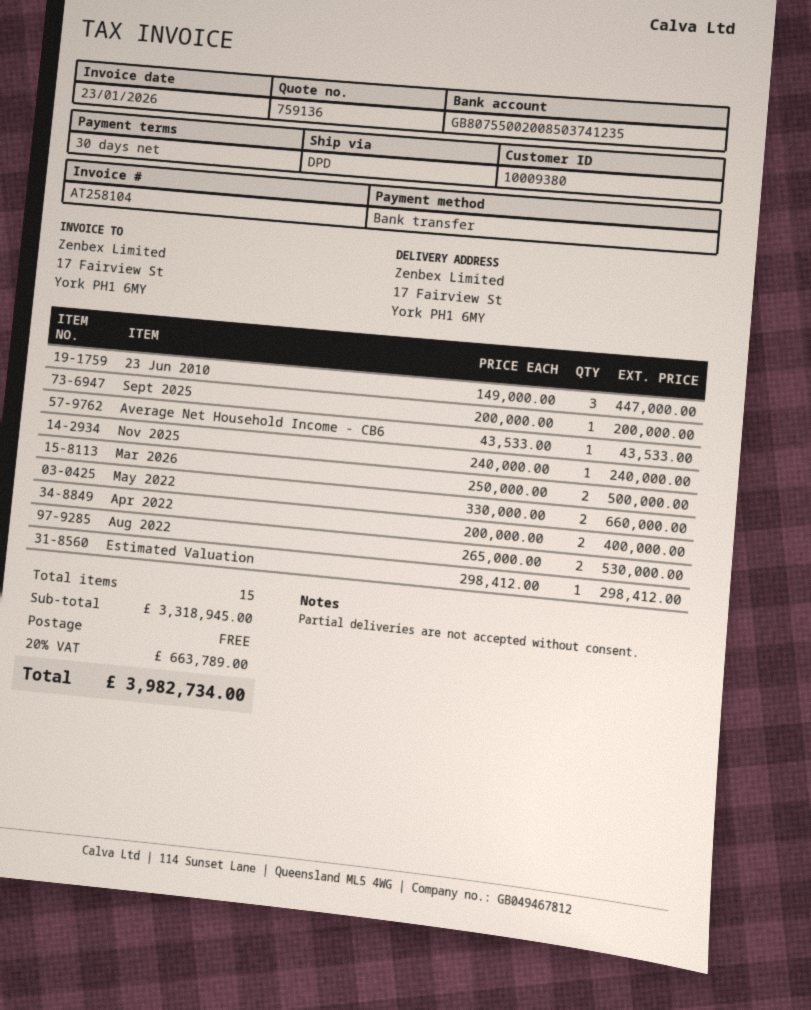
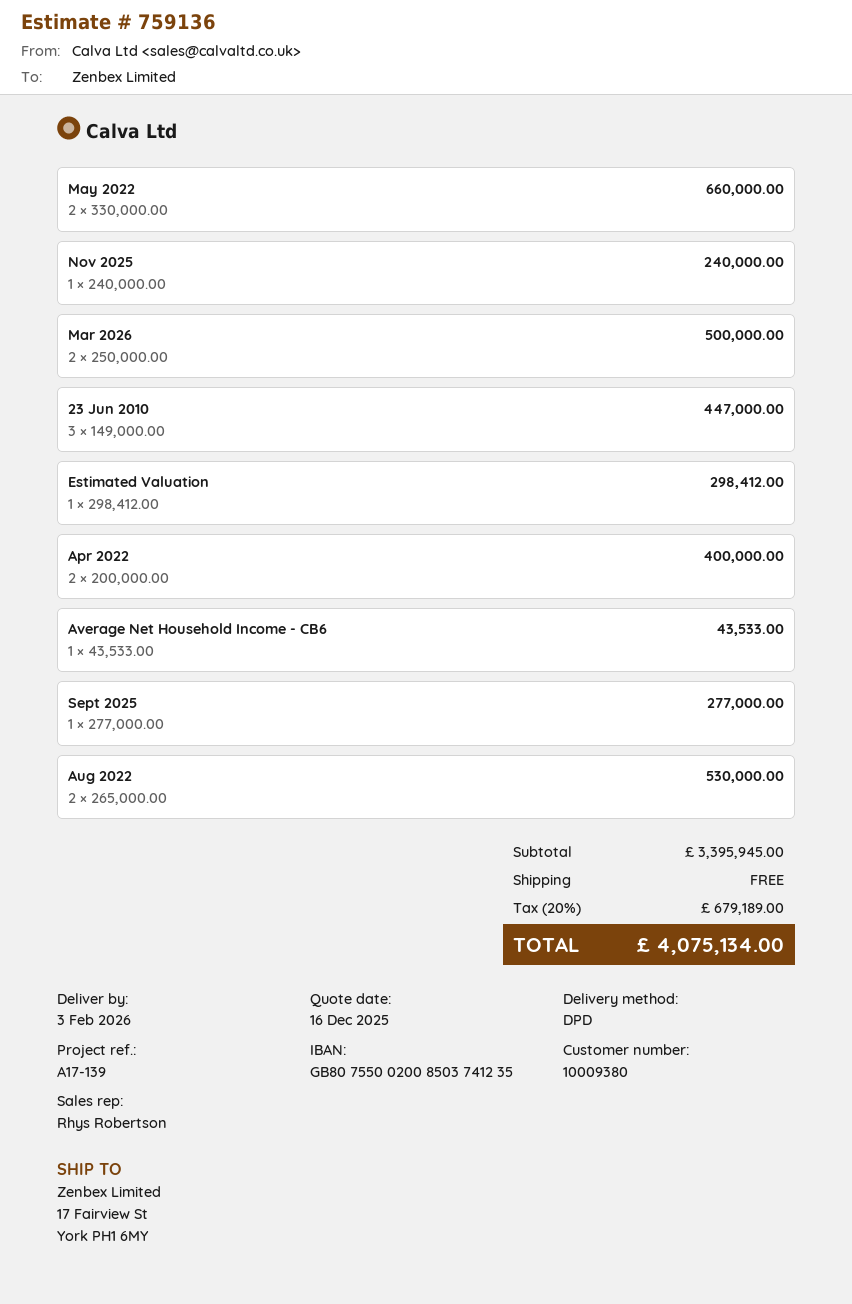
Sept 2025: 1 x 200000.00 = 200000.00 -> 1 x 277000.00 = 277000.00
subtotal: 3318945.00 -> 3395945.00
tax: 20% = 663789.00 -> 20% = 679189.00
total: 3982734.00 -> 4075134.00

